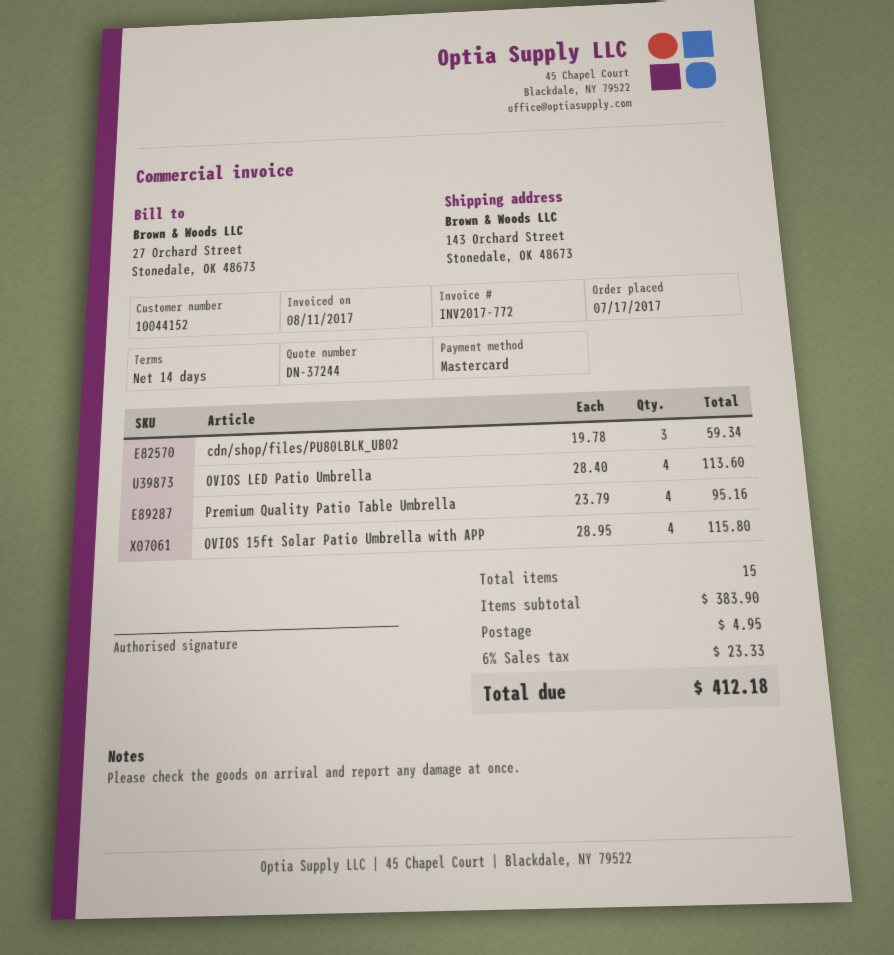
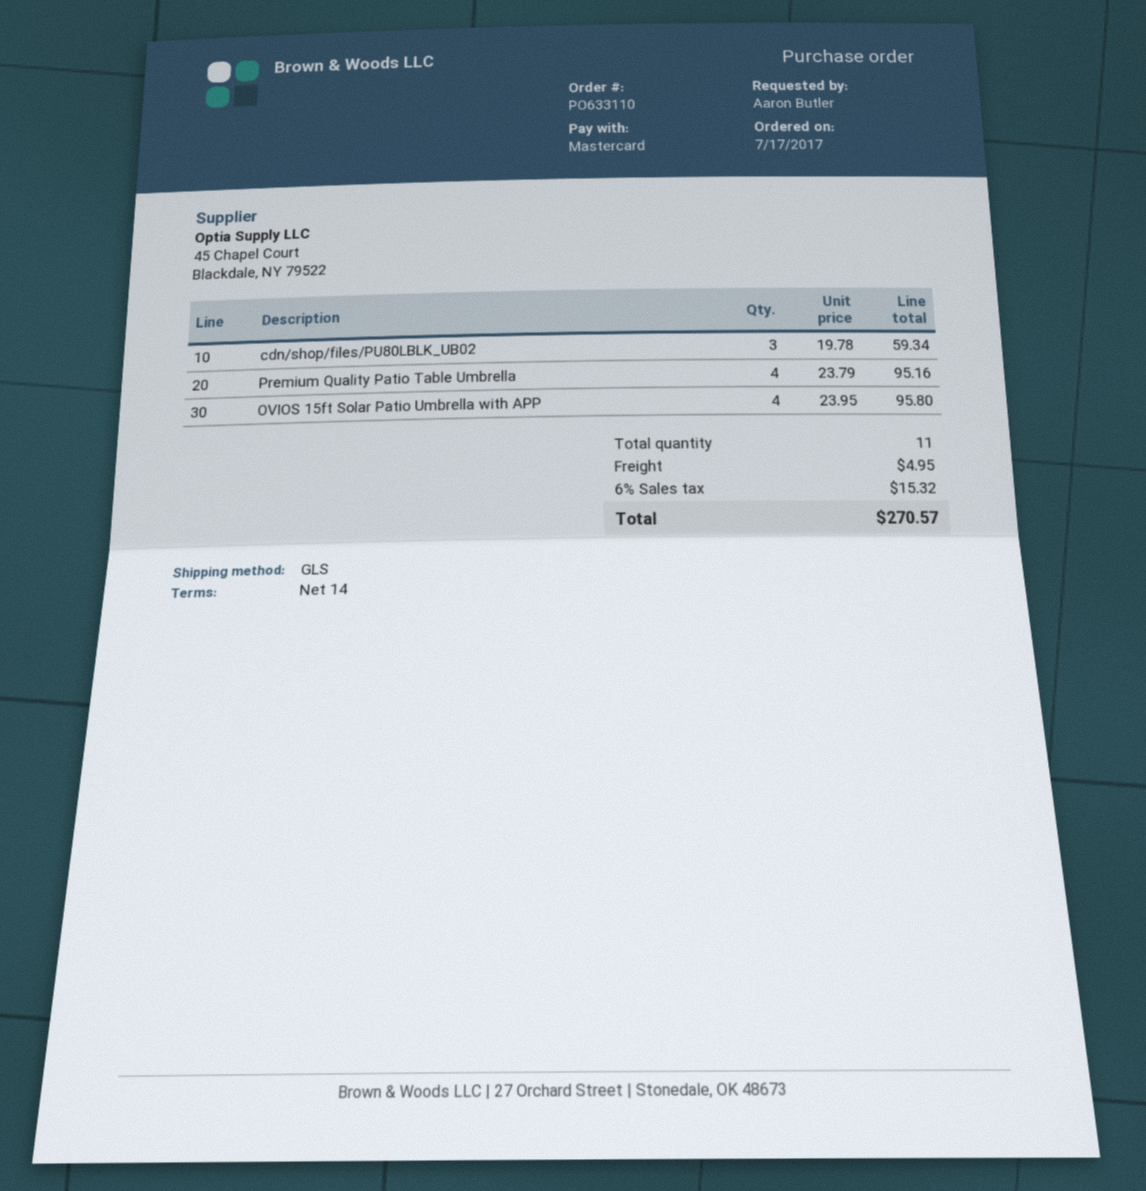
OVIOS LED Patio Umbrella: 4 x 28.40 = 113.60 -> none
OVIOS 15ft Solar Patio Umbrella with APP: 4 x 28.95 = 115.80 -> 4 x 23.95 = 95.80
total quantity: 15 -> 11
tax: 6% = 23.33 -> 6% = 15.32
total: 412.18 -> 270.57

